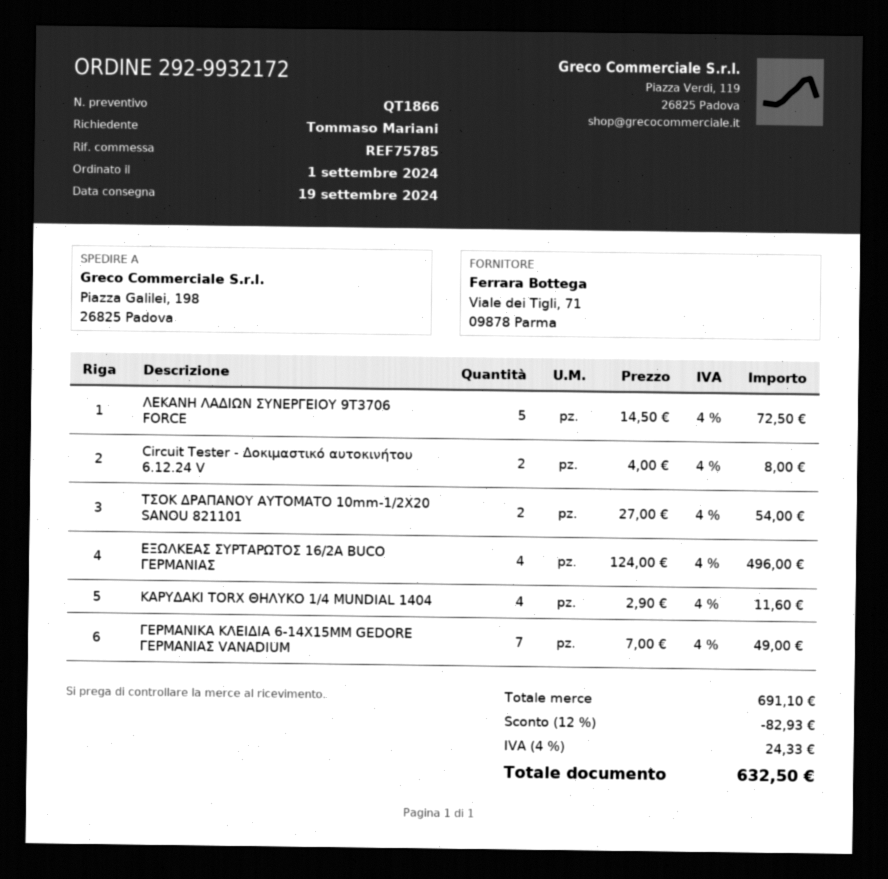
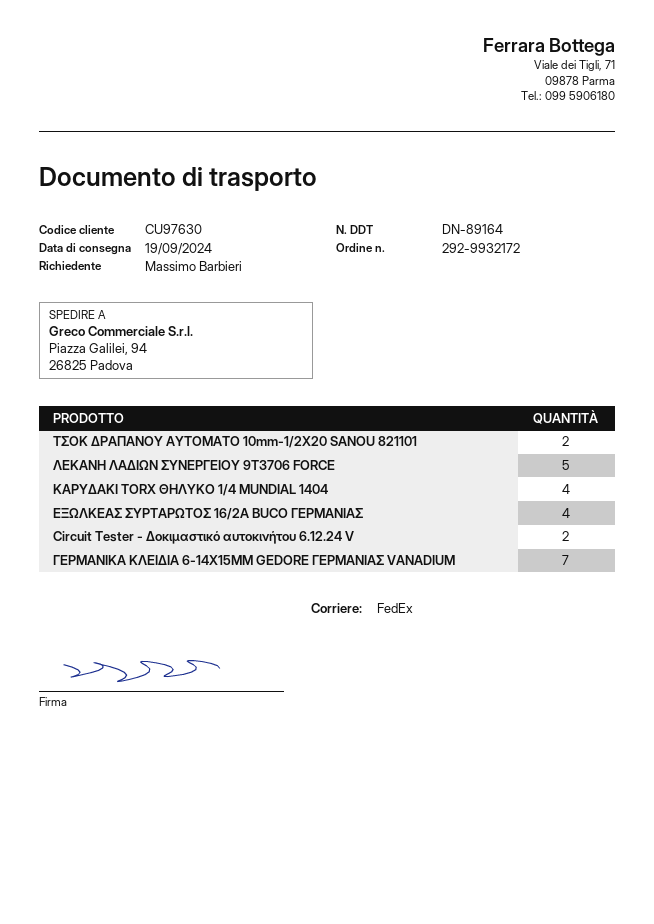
ordered by: Tommaso Mariani -> Massimo Barbieri
ship to: Piazza Galilei, 198, 26825 Padova -> Piazza Galilei, 94, 26825 Padova

